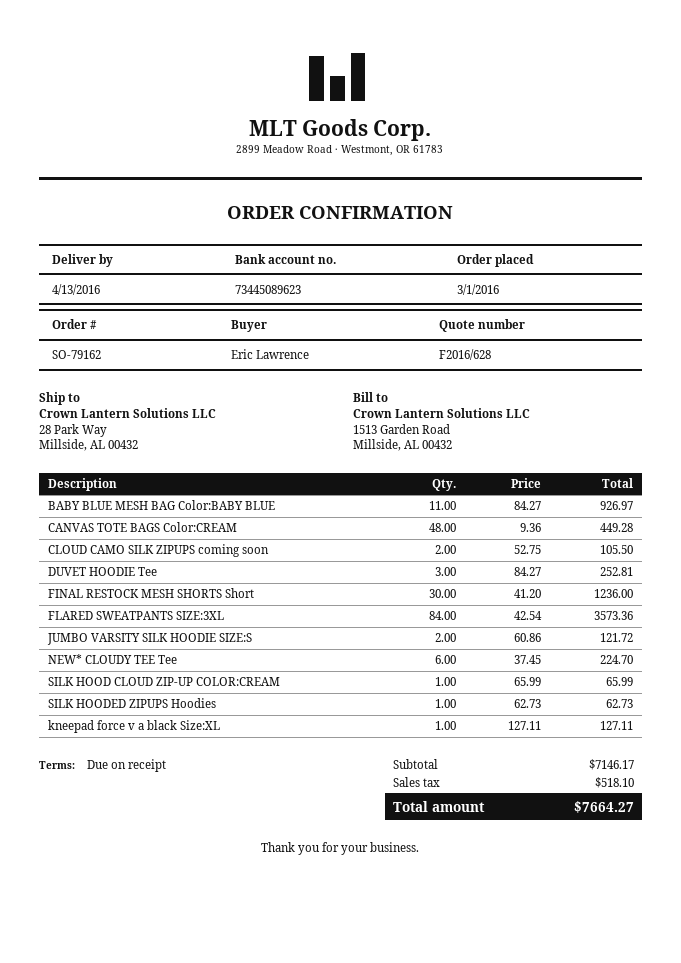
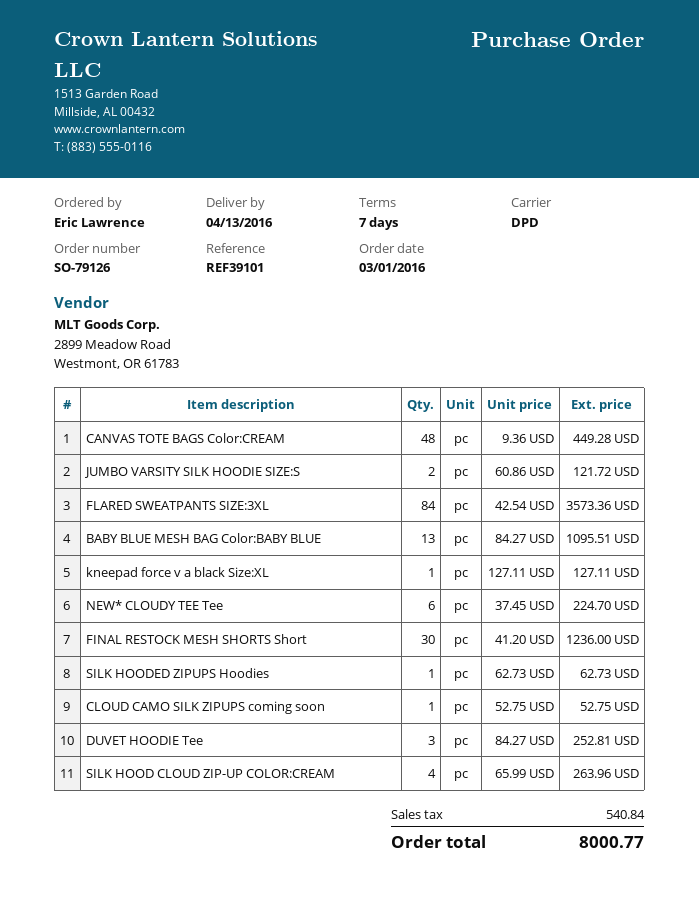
order number: SO-79162 -> SO-79126
payment terms: on receipt -> 7 days
BABY BLUE MESH BAG Color:BABY BLUE: 11 x 84.27 = 926.97 -> 13 x 84.27 = 1095.51
CLOUD CAMO SILK ZIPUPS coming soon: 2 x 52.75 = 105.50 -> 1 x 52.75 = 52.75
SILK HOOD CLOUD ZIP-UP COLOR:CREAM: 1 x 65.99 = 65.99 -> 4 x 65.99 = 263.96
tax: 518.10 -> 540.84
total: 7664.27 -> 8000.77

